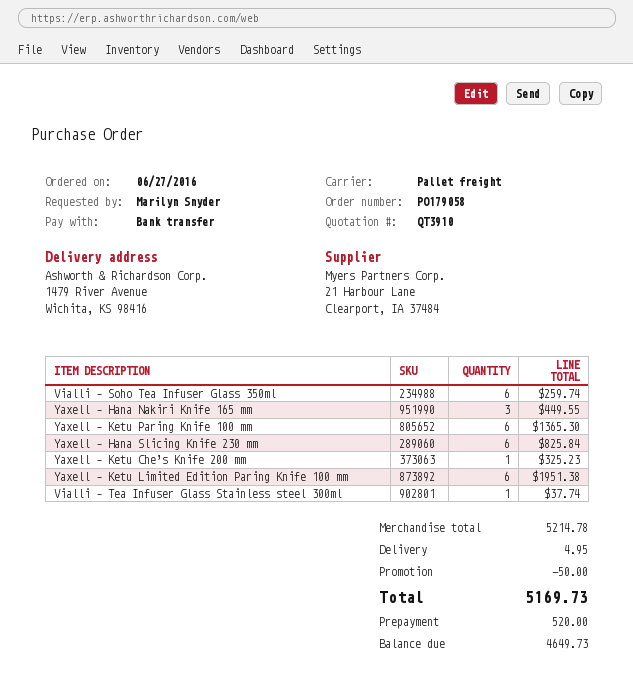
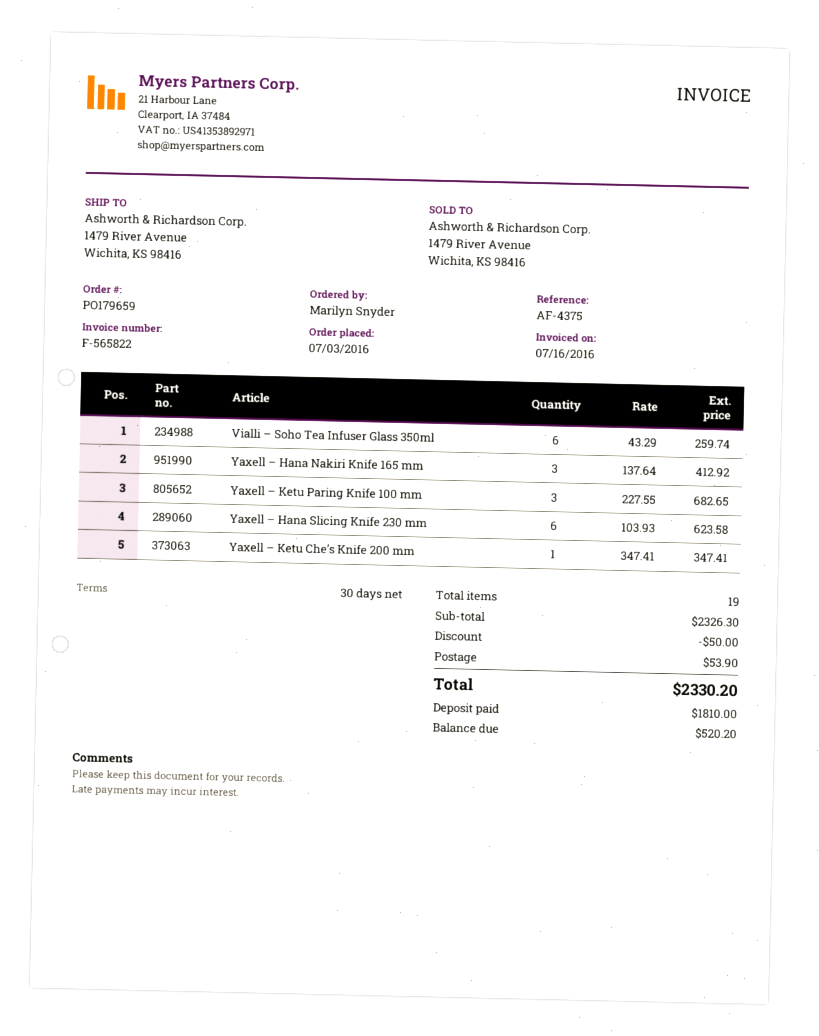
order number: PO179058 -> PO179659
order date: 2016-06-27 -> 2016-07-03
Yaxell – Hana Nakiri Knife 165 mm: 3 for 449.55 -> 3 for 412.92
Yaxell – Ketu Paring Knife 100 mm: 6 for 1365.30 -> 3 for 682.65
Yaxell – Hana Slicing Knife 230 mm: 6 for 825.84 -> 6 for 623.58
Yaxell – Ketu Che’s Knife 200 mm: 1 for 325.23 -> 1 for 347.41
Yaxell – Ketu Limited Edition Paring Knife 100 mm: 6 for 1951.38 -> none
Vialli – Tea Infuser Glass Stainless steel 300ml: 1 for 37.74 -> none
subtotal: 5214.78 -> 2326.30
shipping: 4.95 -> 53.90
total: 5169.73 -> 2330.20
deposit: 520.00 -> 1810.00
balance: 4649.73 -> 520.20

